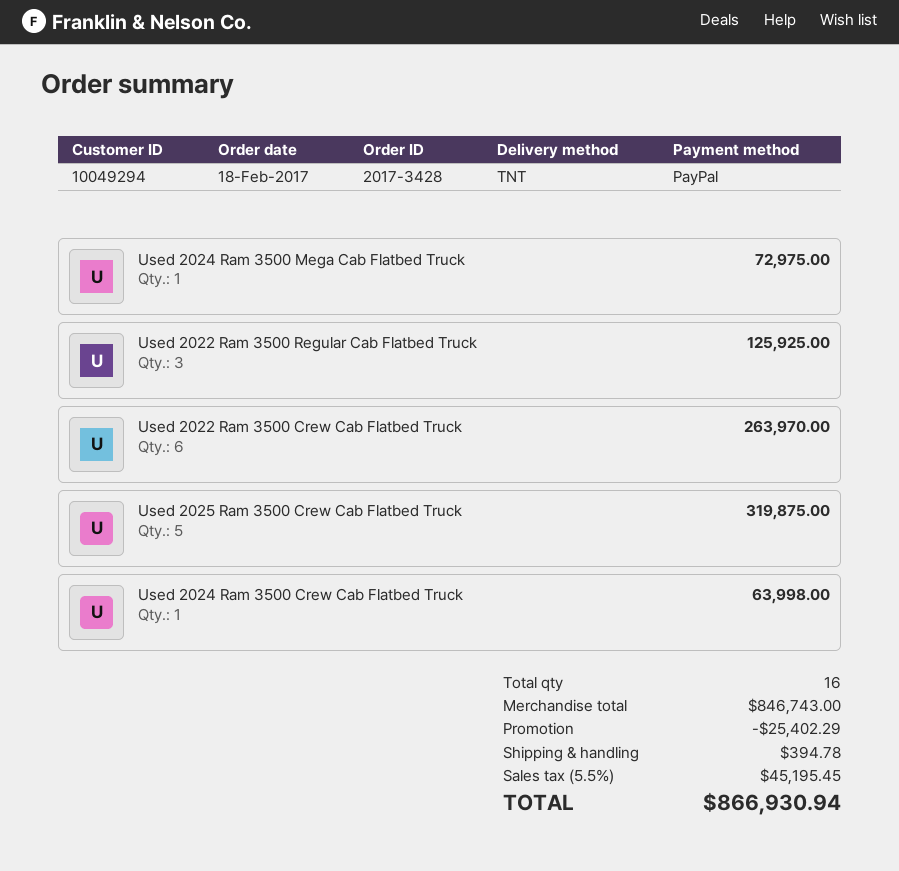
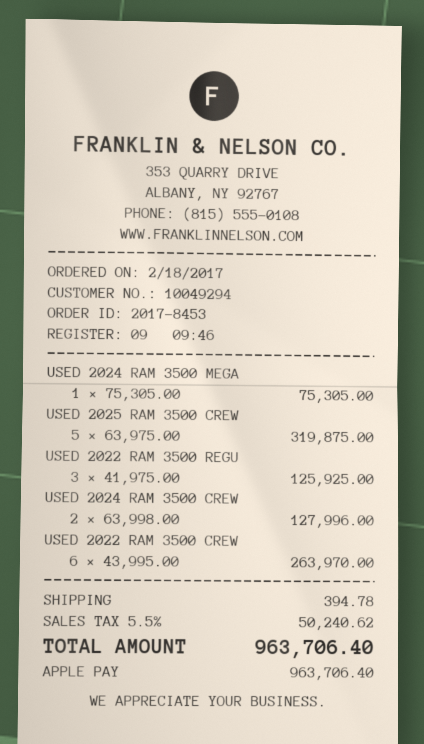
order number: 2017-3428 -> 2017-8453
payment method: PayPal -> Apple Pay
Used 2024 Ram 3500 Mega Cab Flatbed Truck: 1 for 72975.00 -> 1 for 75305.00
Used 2024 Ram 3500 Crew Cab Flatbed Truck: 1 for 63998.00 -> 2 for 127996.00
discount: 25402.29 -> none
tax: 5.5% = 45195.45 -> 5.5% = 50240.62
total: 866930.94 -> 963706.40

